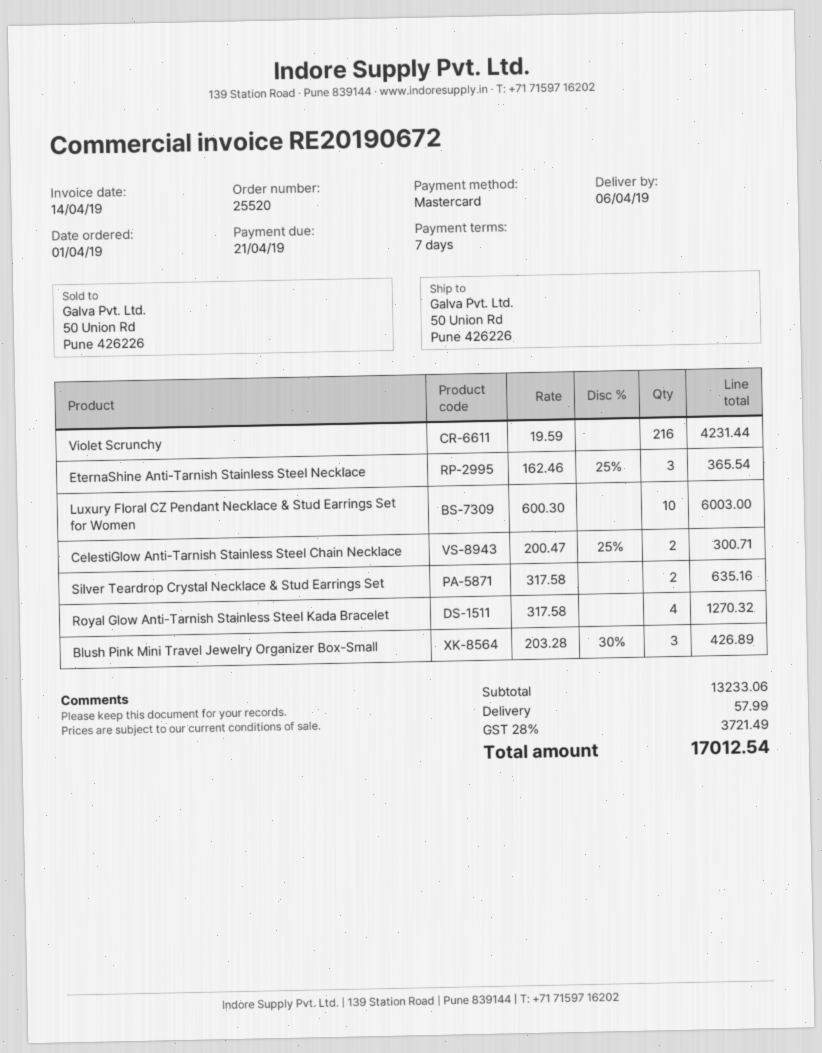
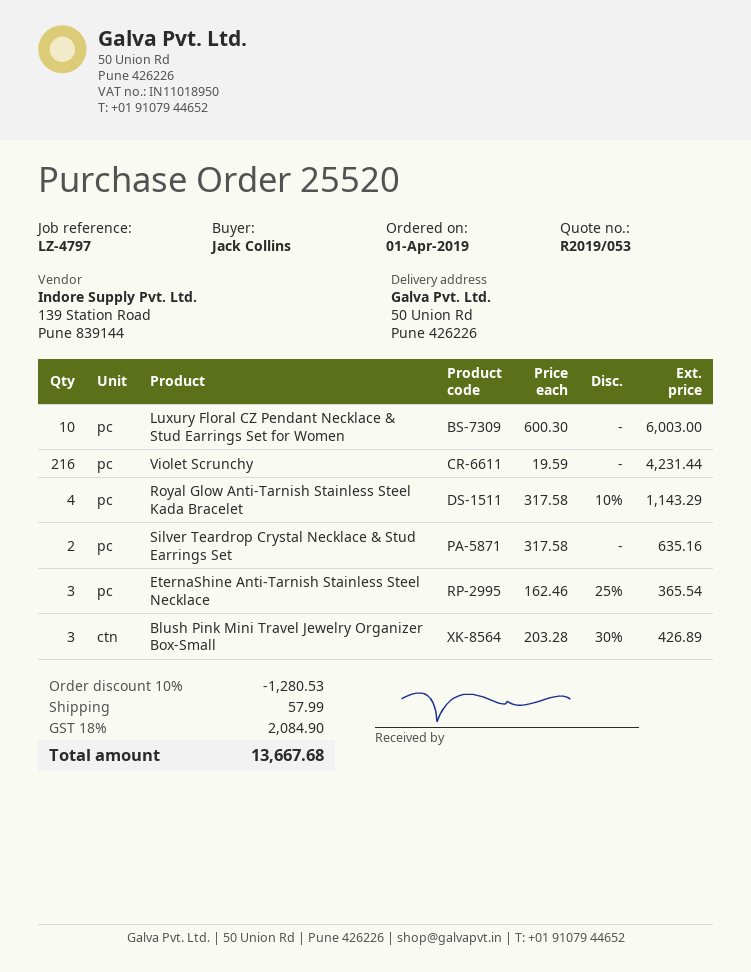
CelestiGlow Anti-Tarnish Stainless Steel Chain Necklace: 2 x 200.47 - 25% = 300.71 -> none
Royal Glow Anti-Tarnish Stainless Steel Kada Bracelet: 4 x 317.58 = 1270.32 -> 4 x 317.58 - 10% = 1143.29
discount: none -> 10% = 1280.53
tax: 28% = 3721.49 -> 18% = 2084.90
total: 17012.54 -> 13667.68

